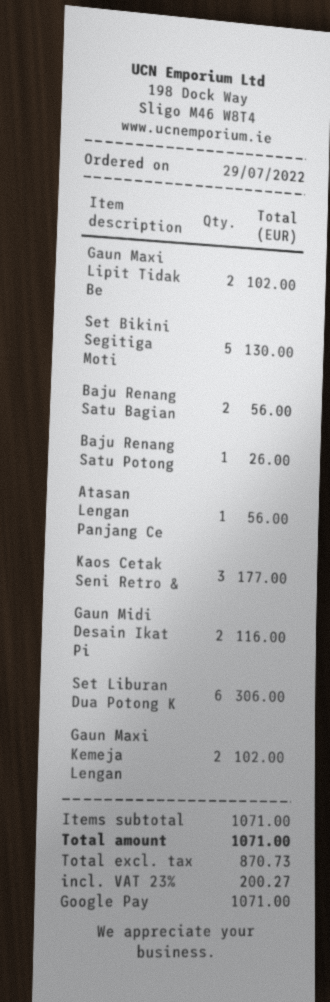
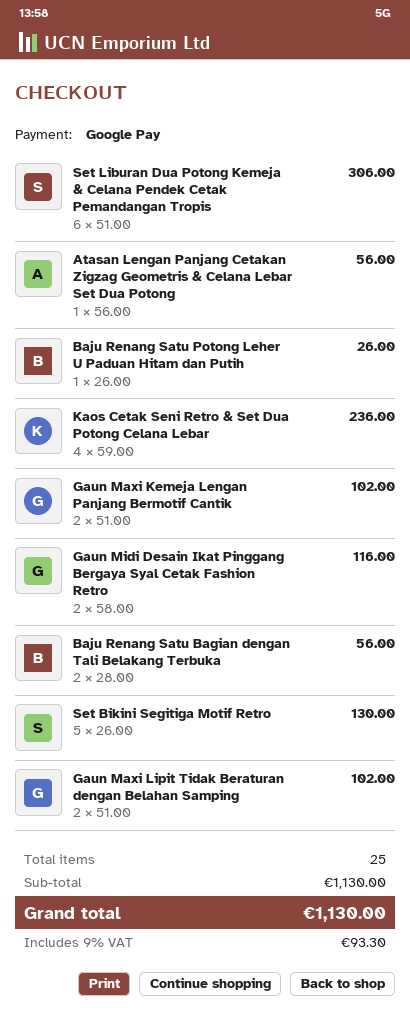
Kaos Cetak Seni Retro &: 3 for 177.00 -> 4 for 236.00
subtotal: 1071.00 -> 1130.00
tax: 23% = 200.27 -> 9% = 93.30
total: 1071.00 -> 1130.00

